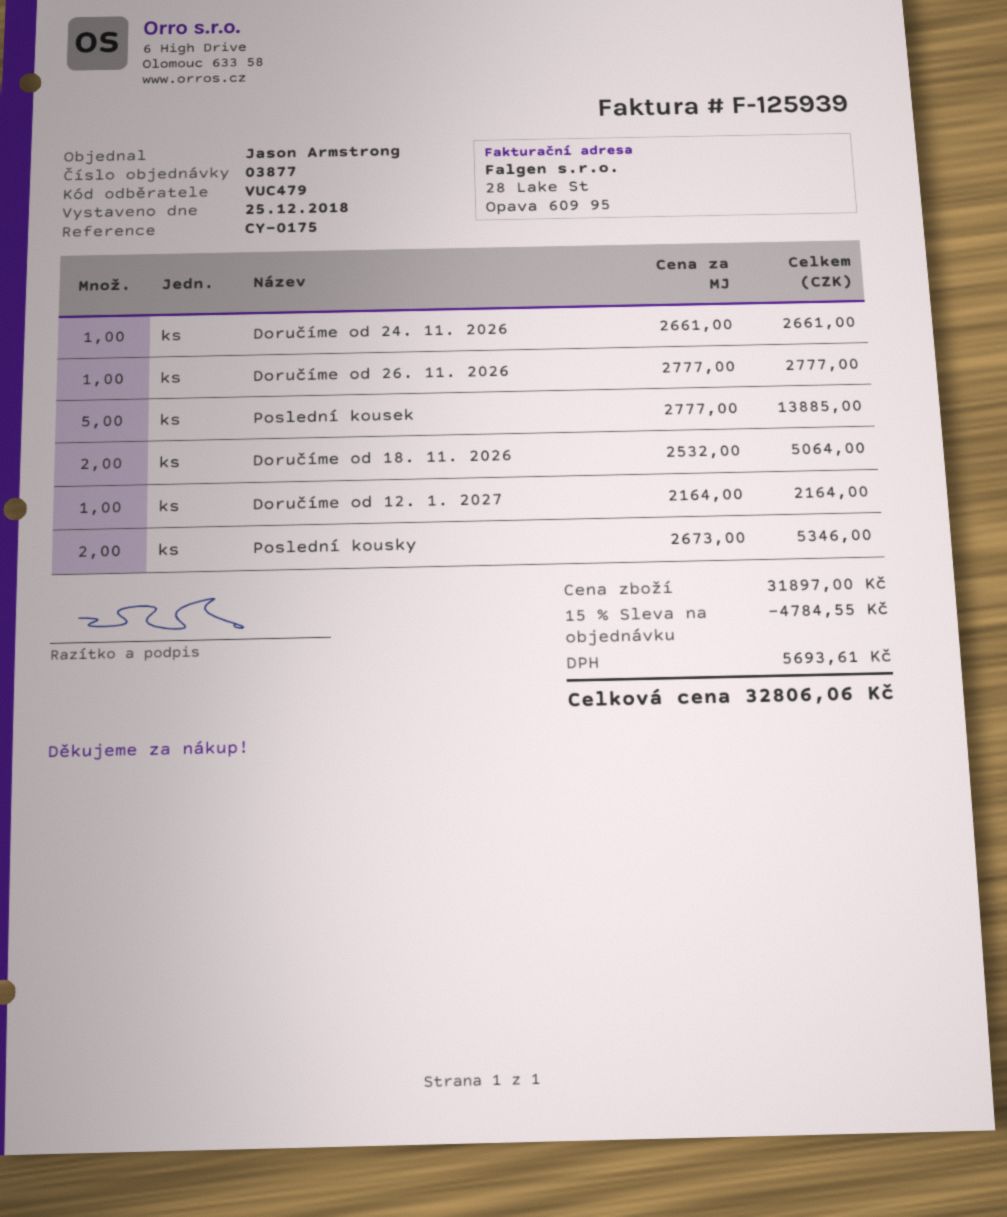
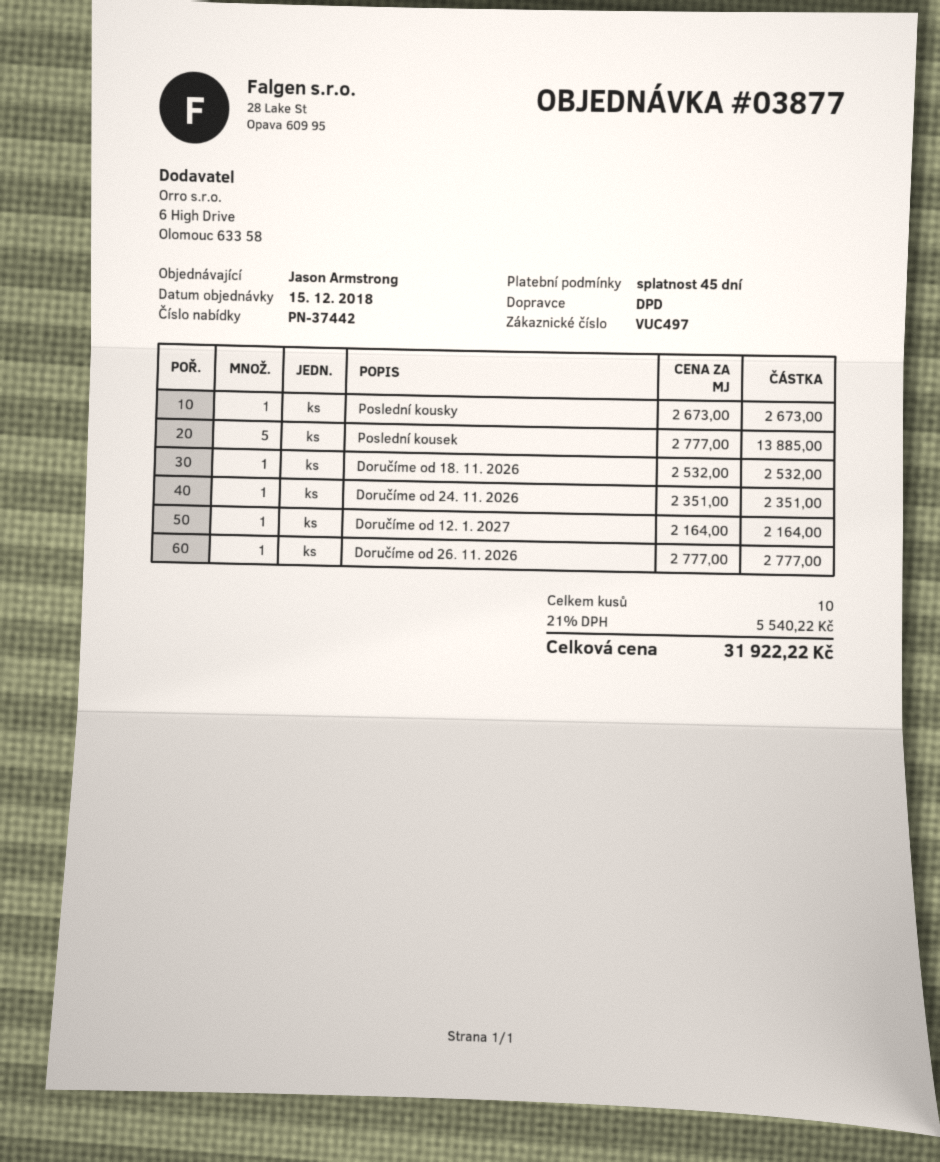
customer number: VUC479 -> VUC497
Doručíme od 24. 11. 2026: 1 x 2661.00 = 2661.00 -> 1 x 2351.00 = 2351.00
Doručíme od 18. 11. 2026: 2 x 2532.00 = 5064.00 -> 1 x 2532.00 = 2532.00
Poslední kousky: 2 x 2673.00 = 5346.00 -> 1 x 2673.00 = 2673.00
discount: 15% = 4784.55 -> none
tax: 5693.61 -> 5540.22
total: 32806.06 -> 31922.22

